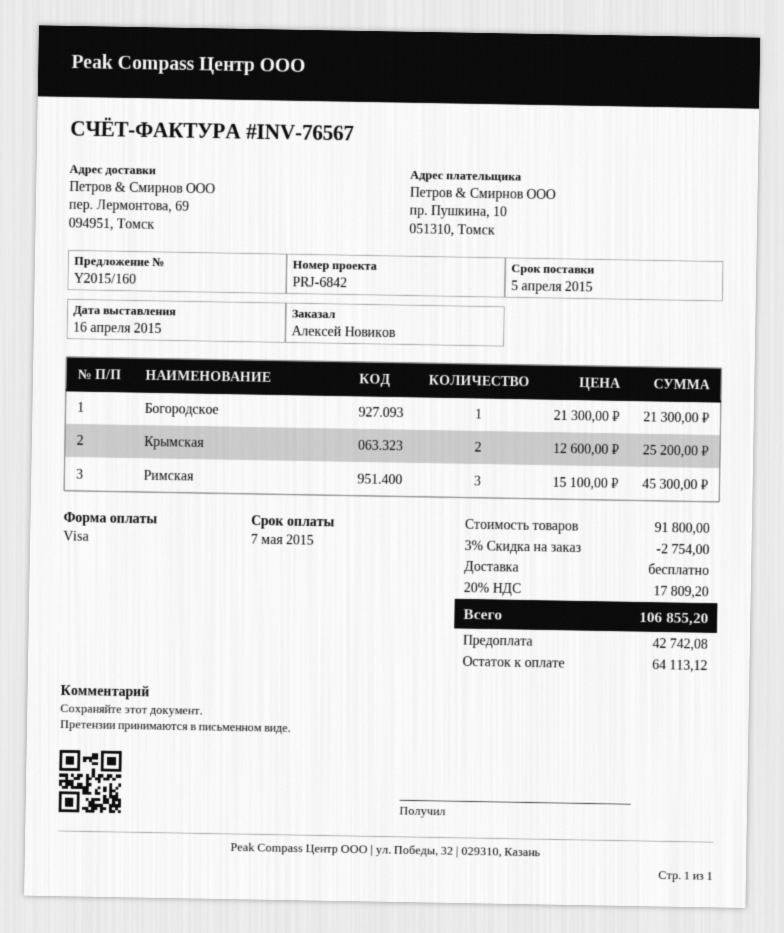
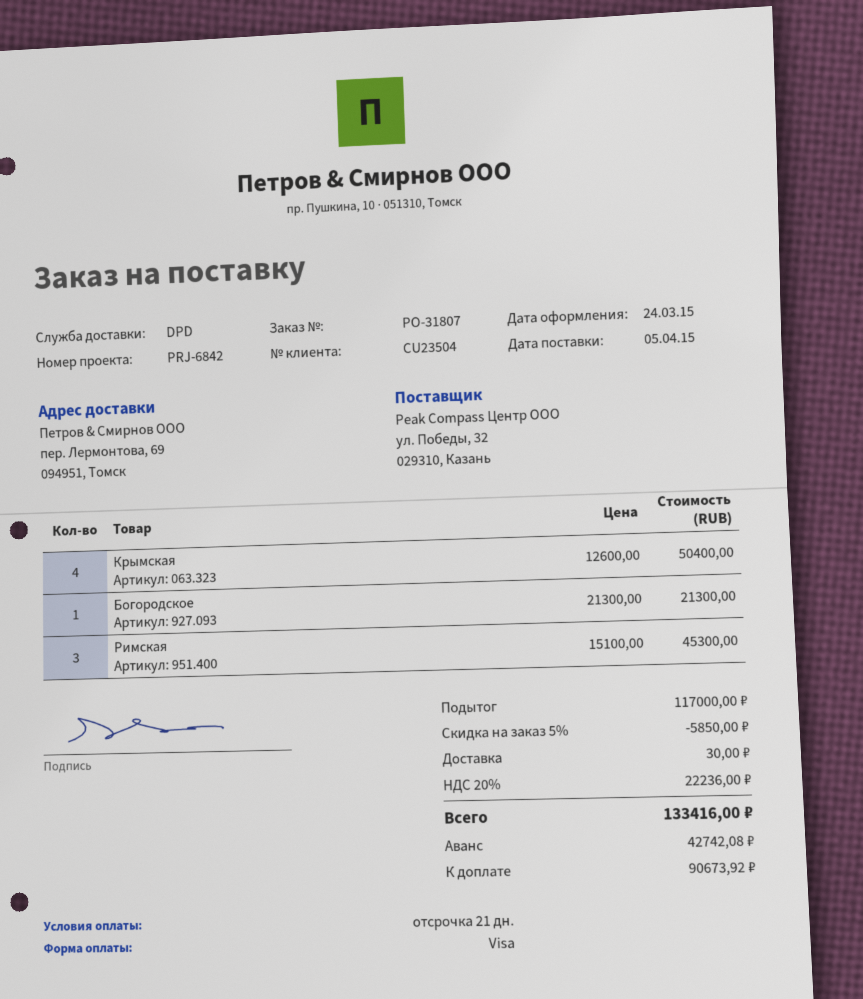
Крымская: 2 x 12600.00 = 25200.00 -> 4 x 12600.00 = 50400.00
subtotal: 91800.00 -> 117000.00
discount: 3% = 2754.00 -> 5% = 5850.00
shipping: 0.00 -> 30.00
tax: 20% = 17809.20 -> 20% = 22236.00
total: 106855.20 -> 133416.00
balance: 64113.12 -> 90673.92

